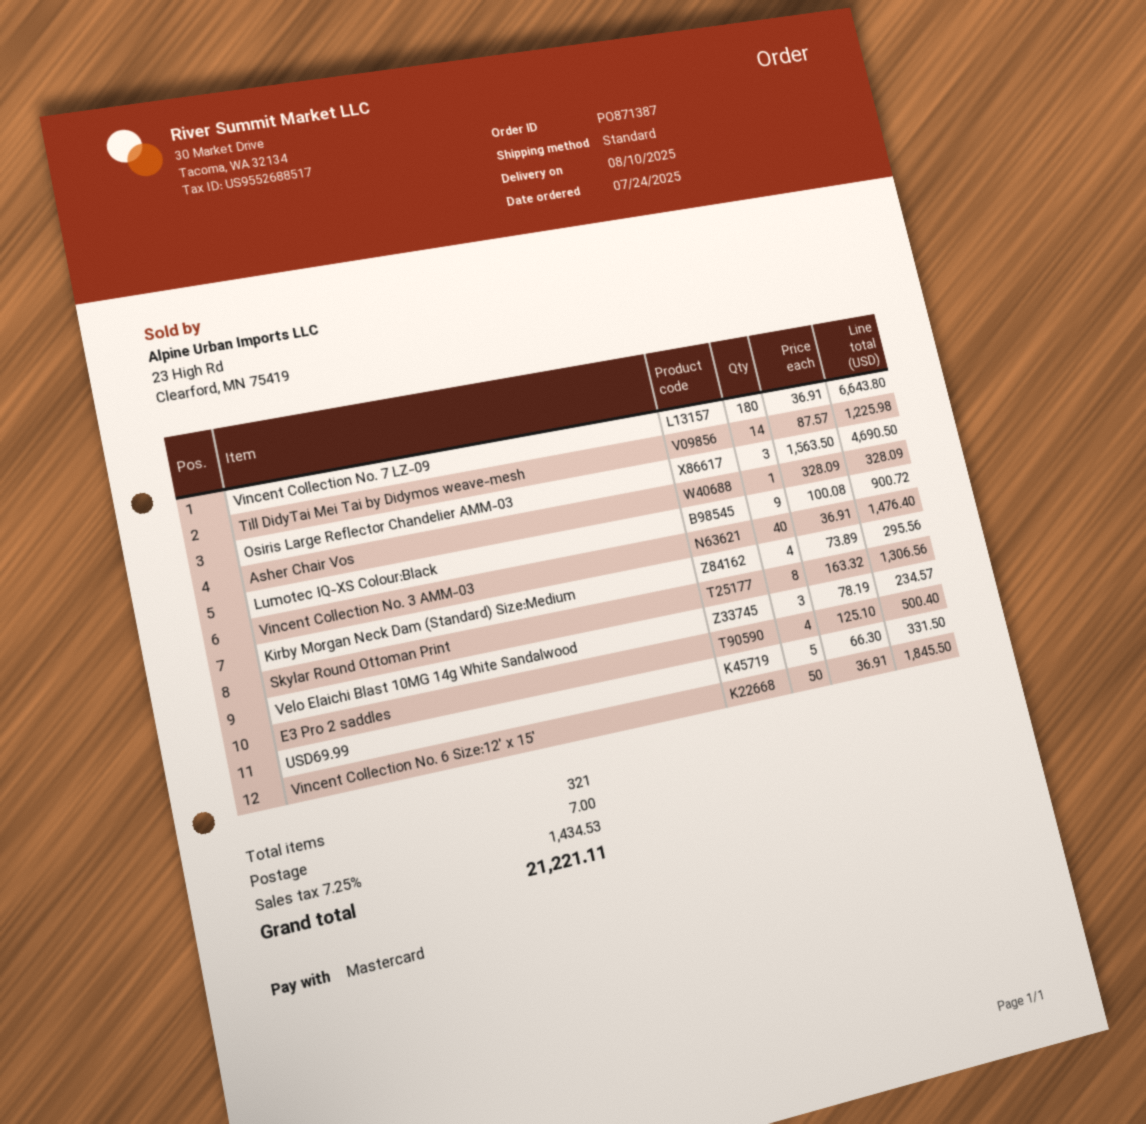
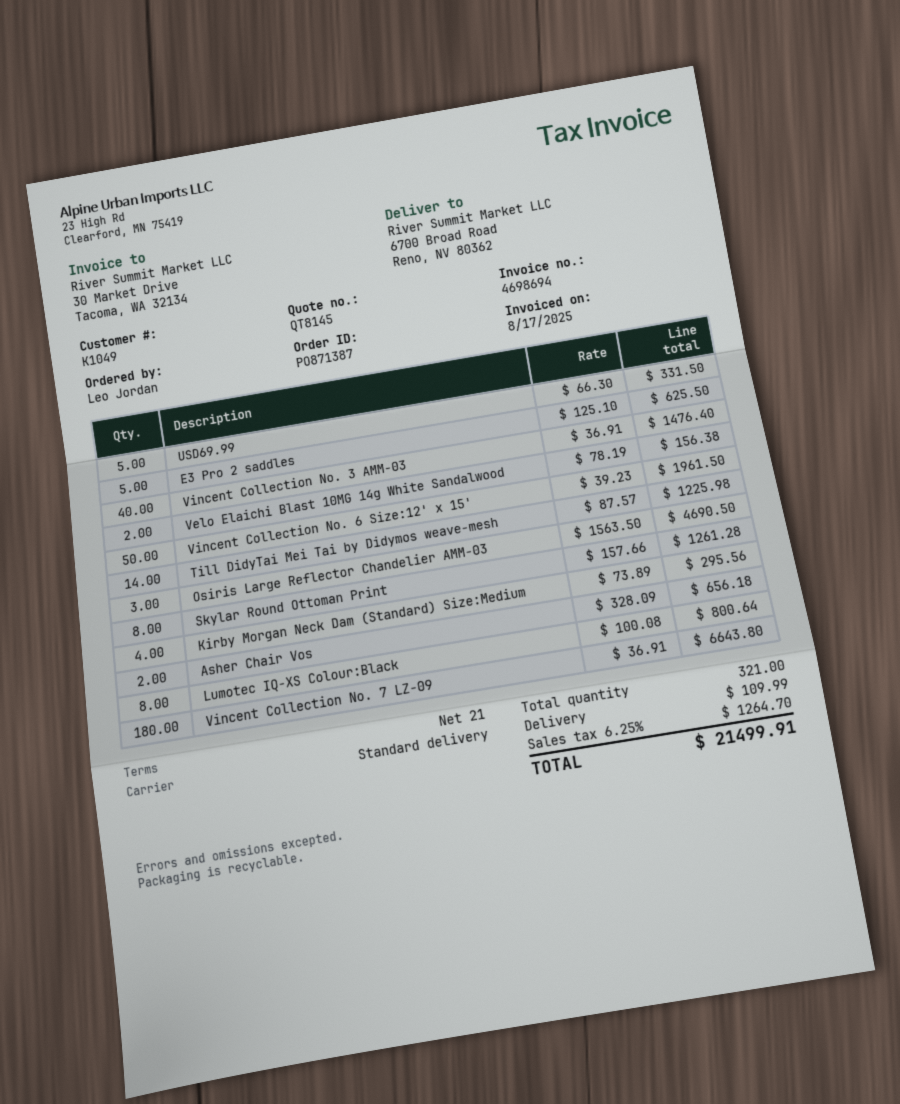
Asher Chair Vos: 1 x 328.09 = 328.09 -> 2 x 328.09 = 656.18
Lumotec IQ-XS Colour:Black: 9 x 100.08 = 900.72 -> 8 x 100.08 = 800.64
Skylar Round Ottoman Print: 8 x 163.32 = 1306.56 -> 8 x 157.66 = 1261.28
Velo Elaichi Blast 10MG 14g White Sandalwood: 3 x 78.19 = 234.57 -> 2 x 78.19 = 156.38
E3 Pro 2 saddles: 4 x 125.10 = 500.40 -> 5 x 125.10 = 625.50
Vincent Collection No. 6 Size:12' x 15': 50 x 36.91 = 1845.50 -> 50 x 39.23 = 1961.50
shipping: 7.00 -> 109.99
tax: 7.25% = 1434.53 -> 6.25% = 1264.70
total: 21221.11 -> 21499.91

